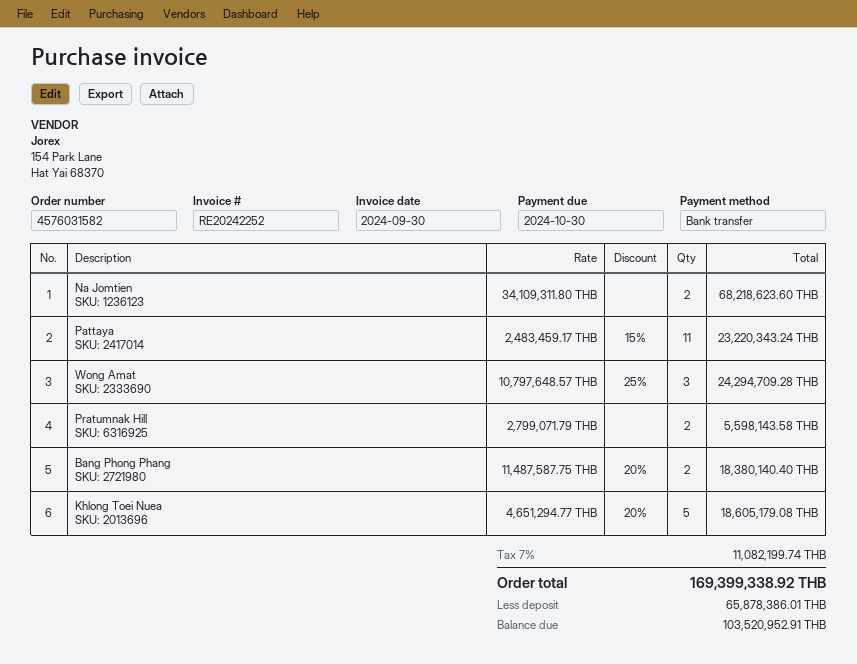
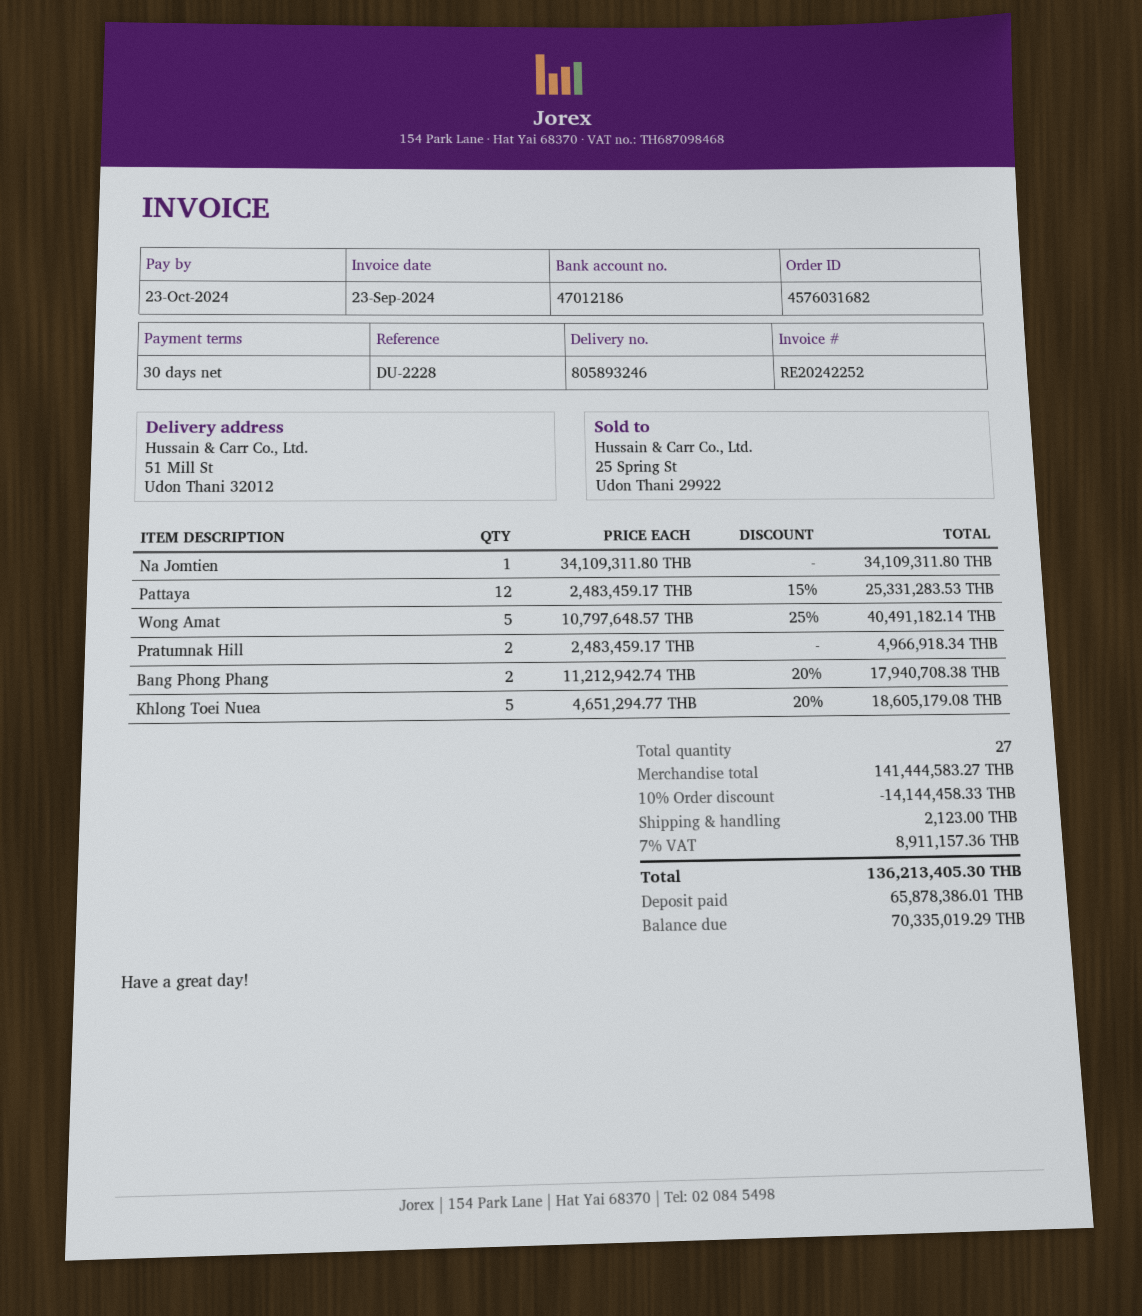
order number: 4576031582 -> 4576031682
invoice date: 2024-09-30 -> 2024-09-23
due date: 2024-10-30 -> 2024-10-23
Na Jomtien: 2 x 34109311.80 = 68218623.60 -> 1 x 34109311.80 = 34109311.80
Pattaya: 11 x 2483459.17 - 15% = 23220343.24 -> 12 x 2483459.17 - 15% = 25331283.53
Wong Amat: 3 x 10797648.57 - 25% = 24294709.28 -> 5 x 10797648.57 - 25% = 40491182.14
Pratumnak Hill: 2 x 2799071.79 = 5598143.58 -> 2 x 2483459.17 = 4966918.34
Bang Phong Phang: 2 x 11487587.75 - 20% = 18380140.40 -> 2 x 11212942.74 - 20% = 17940708.38
discount: none -> 10% = 14144458.33
shipping: none -> 2123.00
tax: 7% = 11082199.74 -> 7% = 8911157.36
total: 169399338.92 -> 136213405.30
balance: 103520952.91 -> 70335019.29

